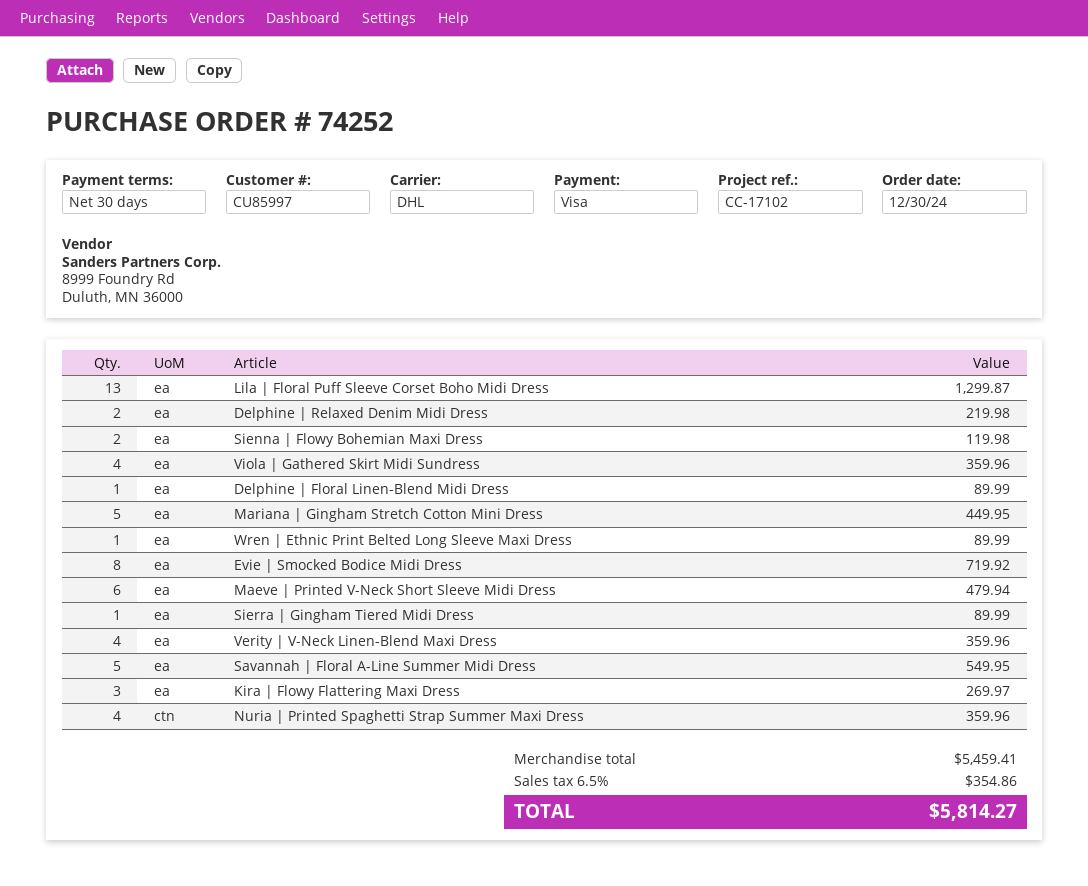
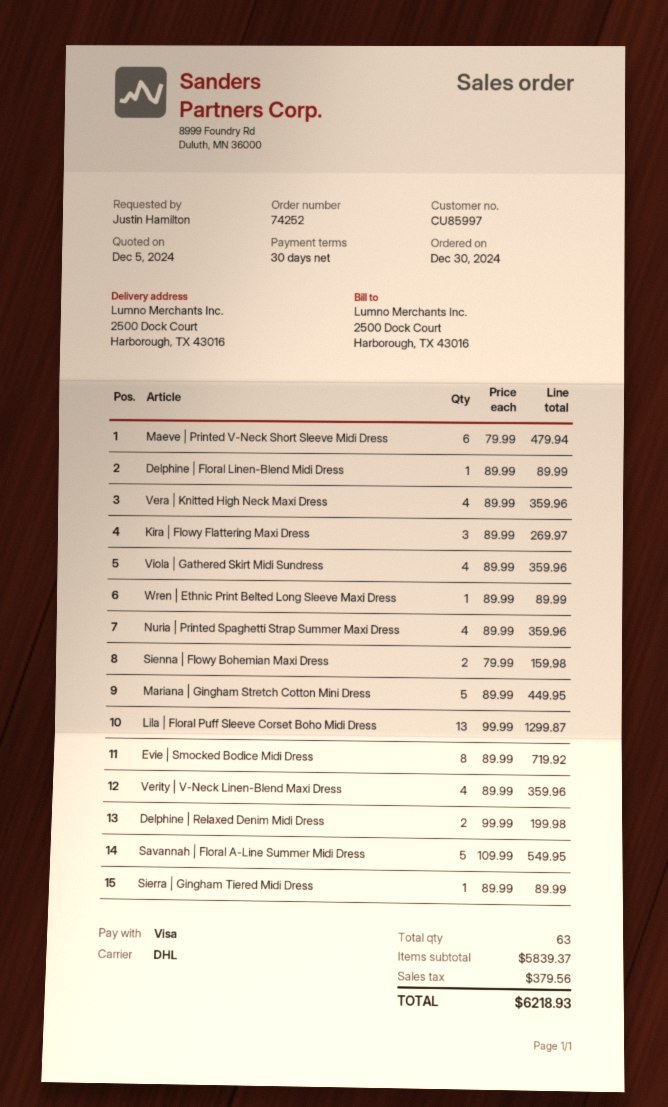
Delphine | Relaxed Denim Midi Dress: 2 for 219.98 -> 2 for 199.98
Sienna | Flowy Bohemian Maxi Dress: 2 for 119.98 -> 2 for 159.98
Vera | Knitted High Neck Maxi Dress: none -> 4 for 359.96
subtotal: 5459.41 -> 5839.37
tax: 354.86 -> 379.56
total: 5814.27 -> 6218.93

